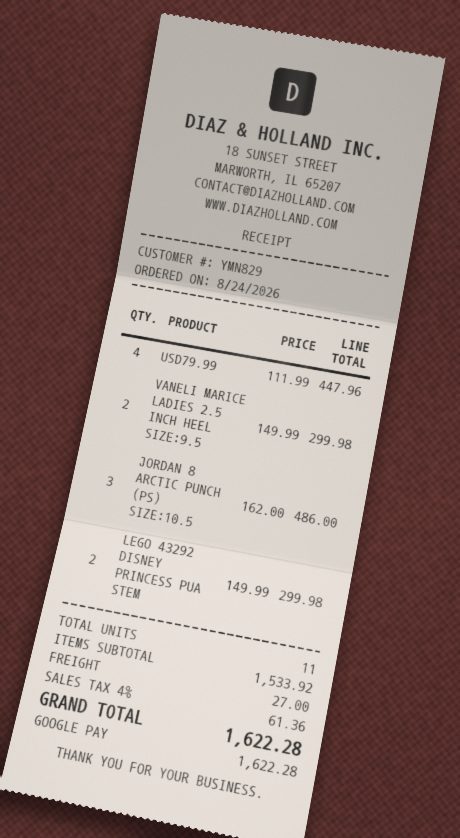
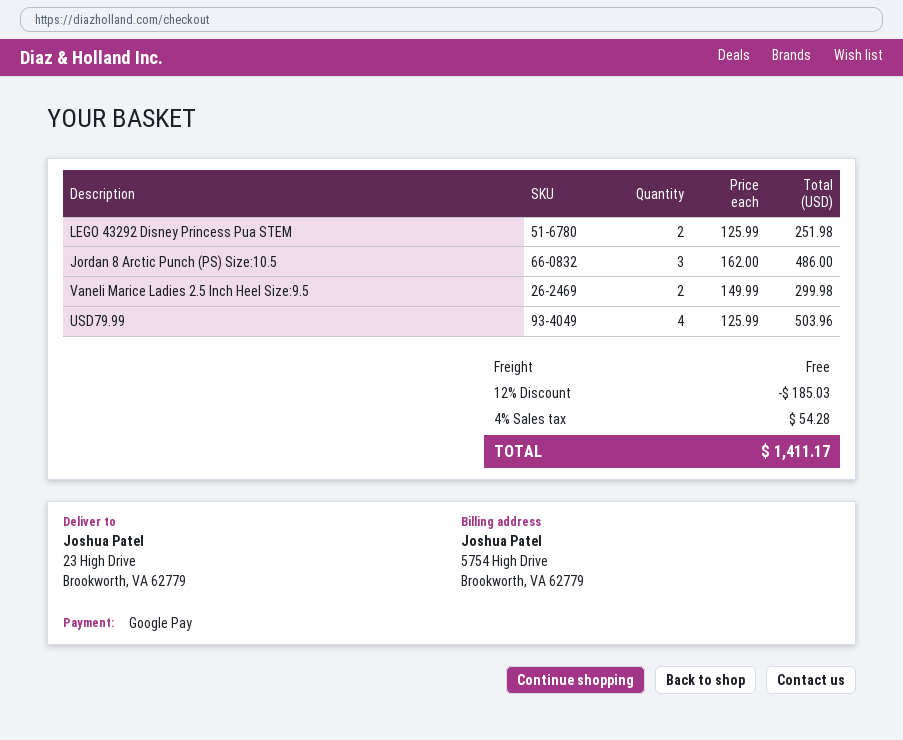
USD79.99: 4 x 111.99 = 447.96 -> 4 x 125.99 = 503.96
LEGO 43292 DISNEY PRINCESS PUA STEM: 2 x 149.99 = 299.98 -> 2 x 125.99 = 251.98
discount: none -> 12% = 185.03
shipping: 27.00 -> 0.00
tax: 4% = 61.36 -> 4% = 54.28
total: 1622.28 -> 1411.17

